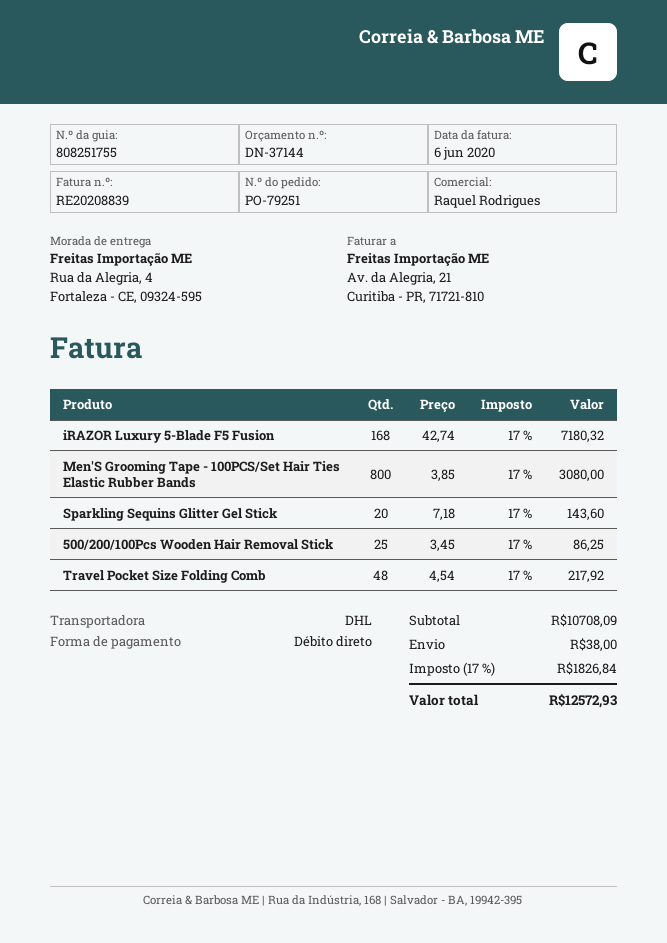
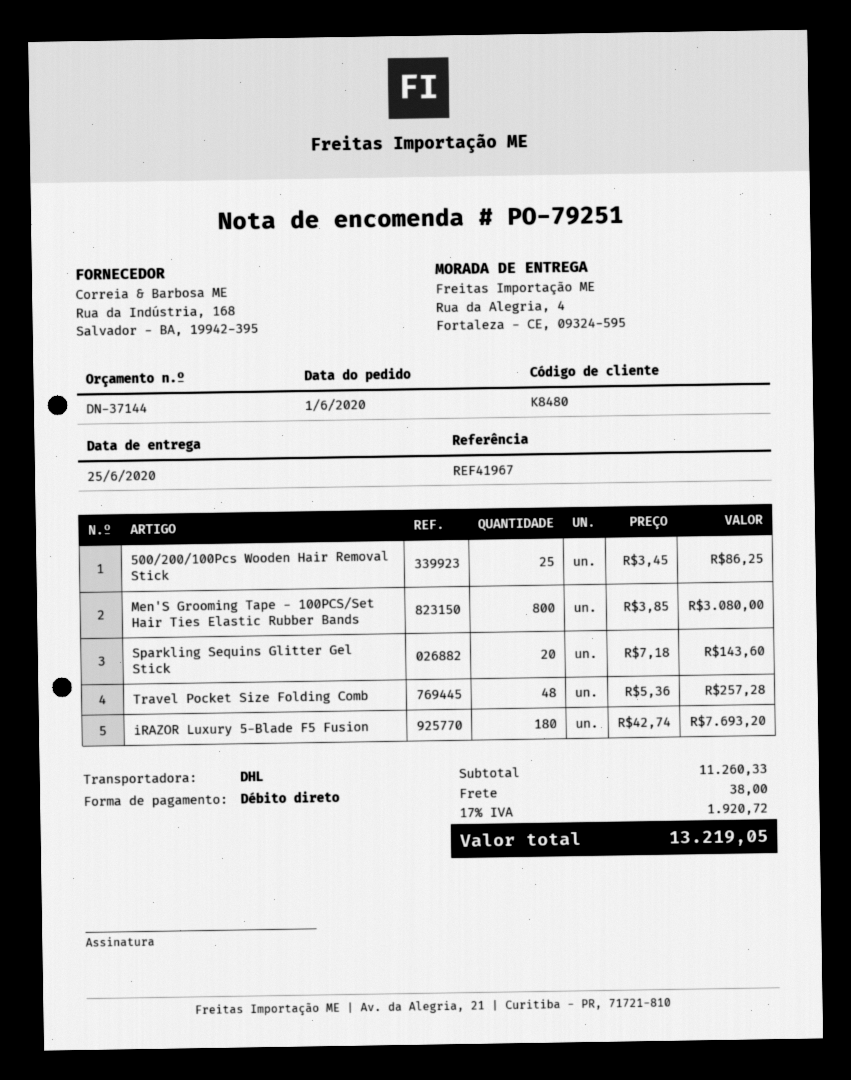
iRAZOR Luxury 5-Blade F5 Fusion: 168 x 42.74 = 7180.32 -> 180 x 42.74 = 7693.20
Travel Pocket Size Folding Comb: 48 x 4.54 = 217.92 -> 48 x 5.36 = 257.28
subtotal: 10708.09 -> 11260.33
tax: 17% = 1826.84 -> 17% = 1920.72
total: 12572.93 -> 13219.05

